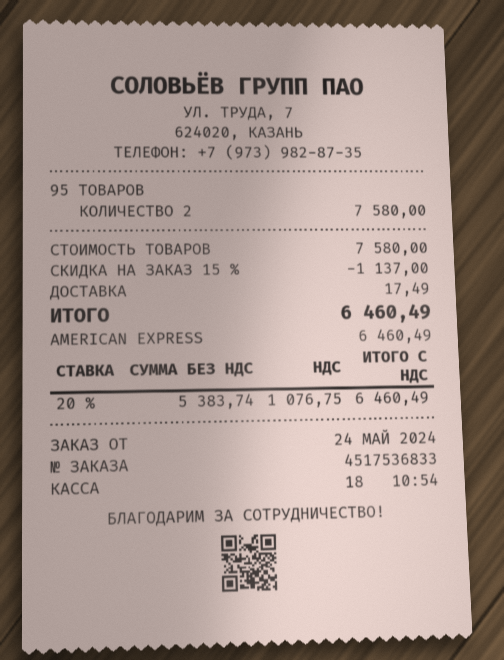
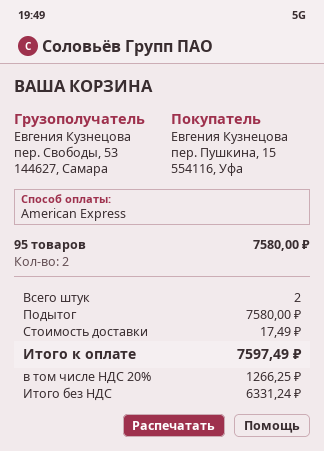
discount: 15% = 1137.00 -> none
net: 5383.74 -> 6331.24
tax: 20% = 1076.75 -> 20% = 1266.25
total: 6460.49 -> 7597.49

